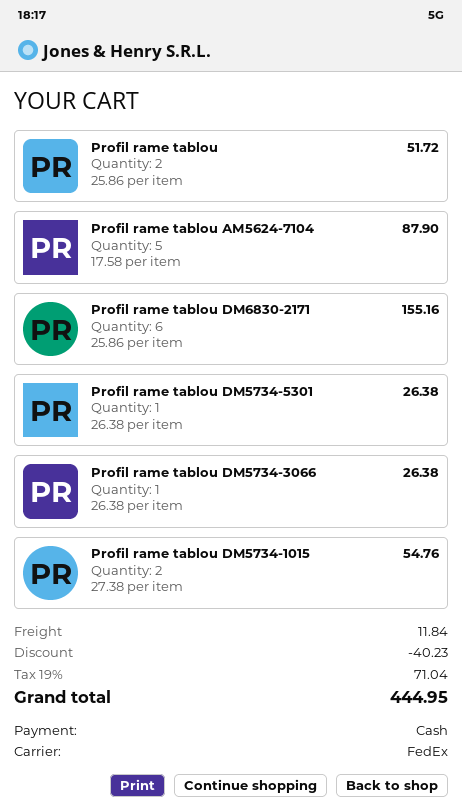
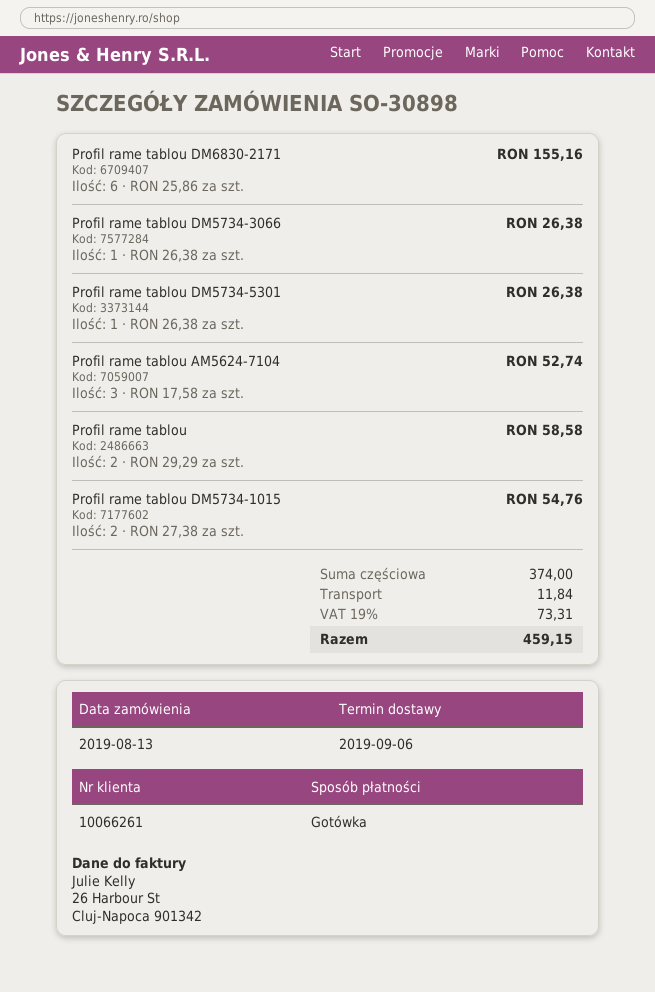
Profil rame tablou: 2 x 25.86 = 51.72 -> 2 x 29.29 = 58.58
Profil rame tablou АМ5624-7104: 5 x 17.58 = 87.90 -> 3 x 17.58 = 52.74
discount: 40.23 -> none
tax: 19% = 71.04 -> 19% = 73.31
total: 444.95 -> 459.15

